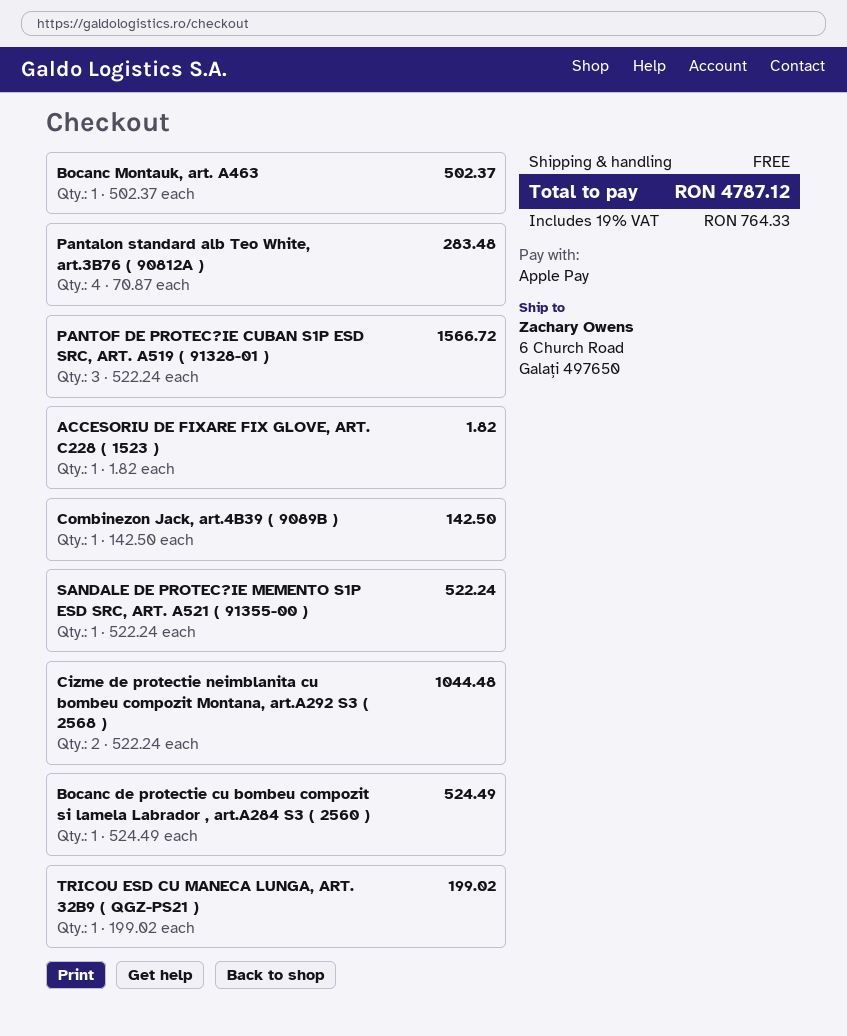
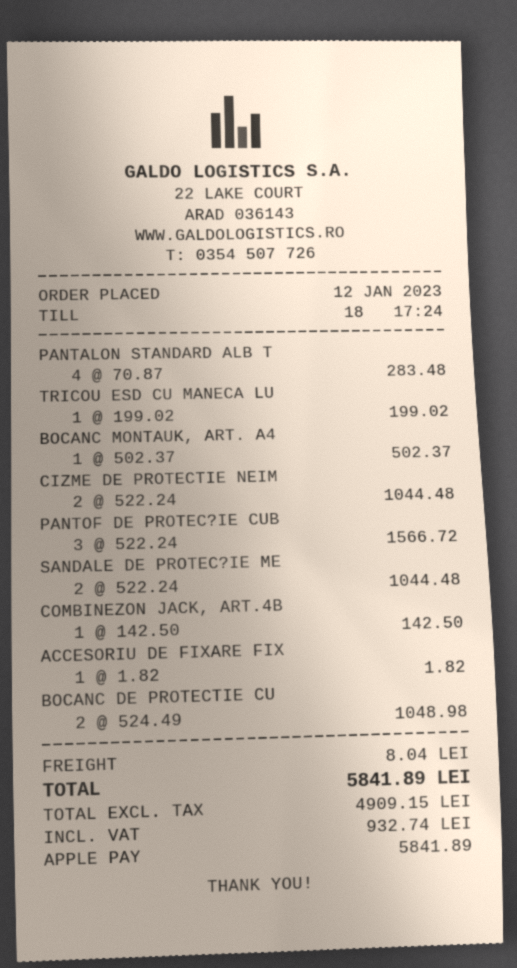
SANDALE DE PROTEC?IE MEMENTO S1P ESD SRC, ART. A521 ( 91355-00 ): 1 x 522.24 = 522.24 -> 2 x 522.24 = 1044.48
Bocanc de protectie cu bombeu compozit si lamela Labrador , art.A284 S3 ( 2560 ): 1 x 524.49 = 524.49 -> 2 x 524.49 = 1048.98
shipping: 0.00 -> 8.04
tax: 764.33 -> 932.74
total: 4787.12 -> 5841.89

